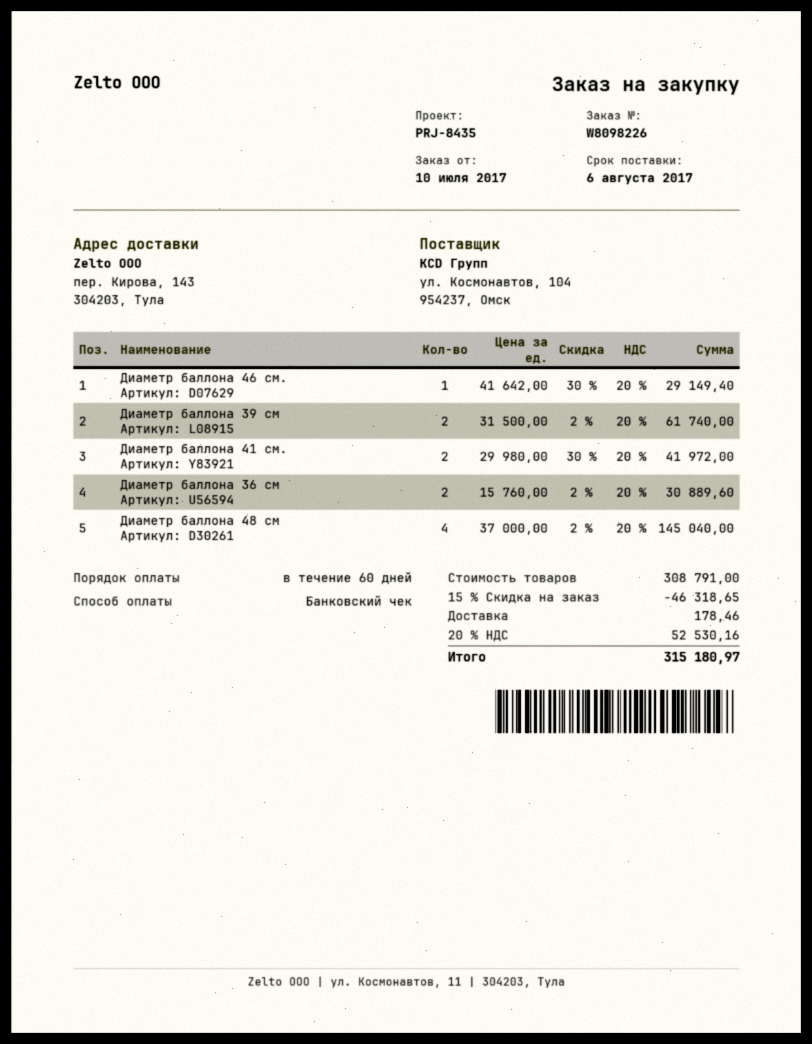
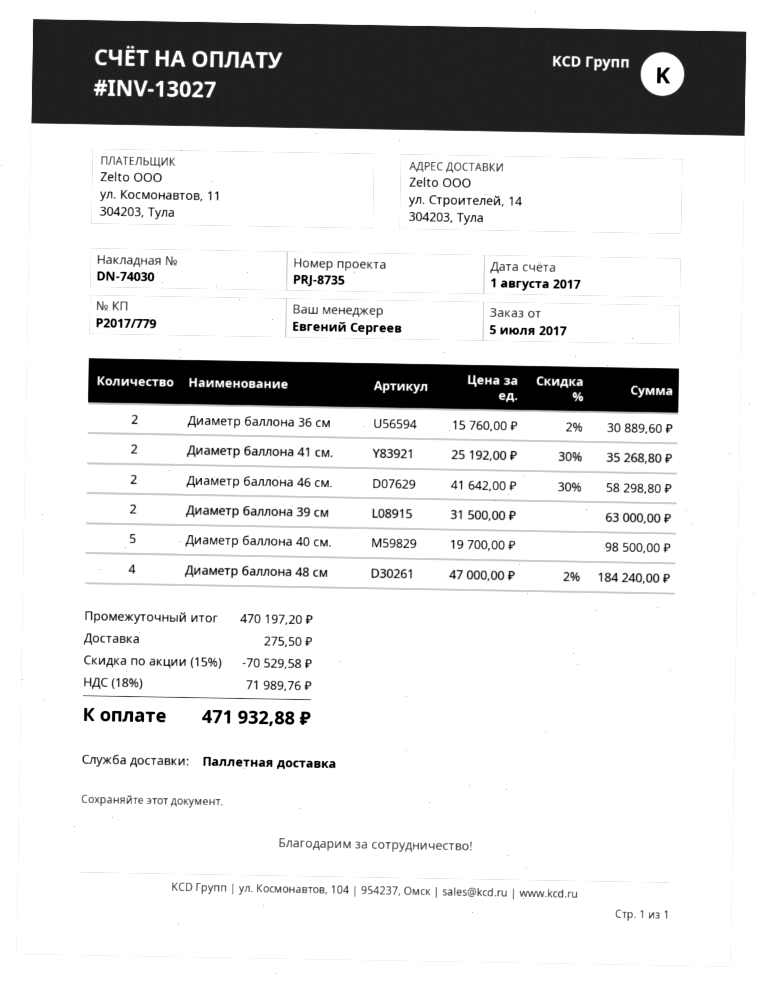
order date: 2017-07-10 -> 2017-07-05
reference: PRJ-8435 -> PRJ-8735
ship to: пер. Кирова, 143, 304203, Тула -> ул. Строителей, 14, 304203, Тула
Диаметр баллона 46 см.: 1 x 41642.00 - 30% = 29149.40 -> 2 x 41642.00 - 30% = 58298.80
Диаметр баллона 39 см: 2 x 31500.00 - 2% = 61740.00 -> 2 x 31500.00 = 63000.00
Диаметр баллона 41 см.: 2 x 29980.00 - 30% = 41972.00 -> 2 x 25192.00 - 30% = 35268.80
Диаметр баллона 48 см: 4 x 37000.00 - 2% = 145040.00 -> 4 x 47000.00 - 2% = 184240.00
Диаметр баллона 40 см.: none -> 5 x 19700.00 = 98500.00
subtotal: 308791.00 -> 470197.20
discount: 15% = 46318.65 -> 15% = 70529.58
shipping: 178.46 -> 275.50
tax: 20% = 52530.16 -> 18% = 71989.76
total: 315180.97 -> 471932.88

